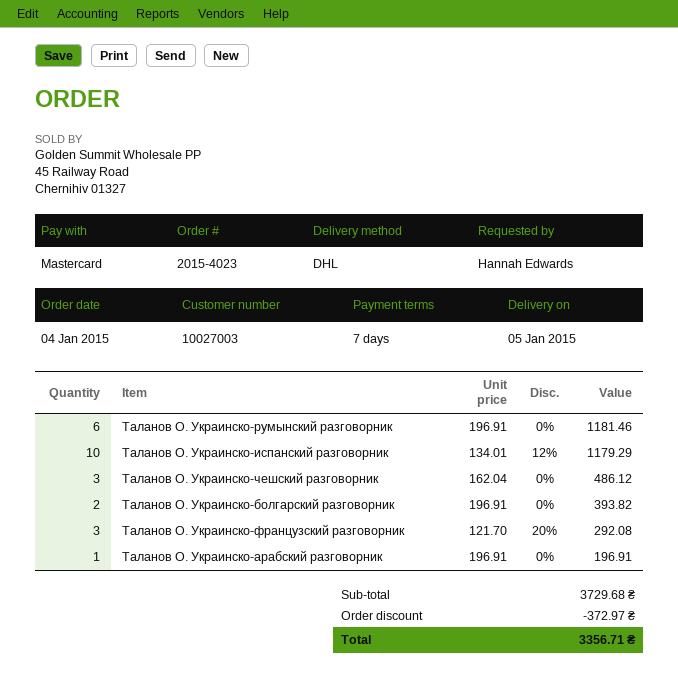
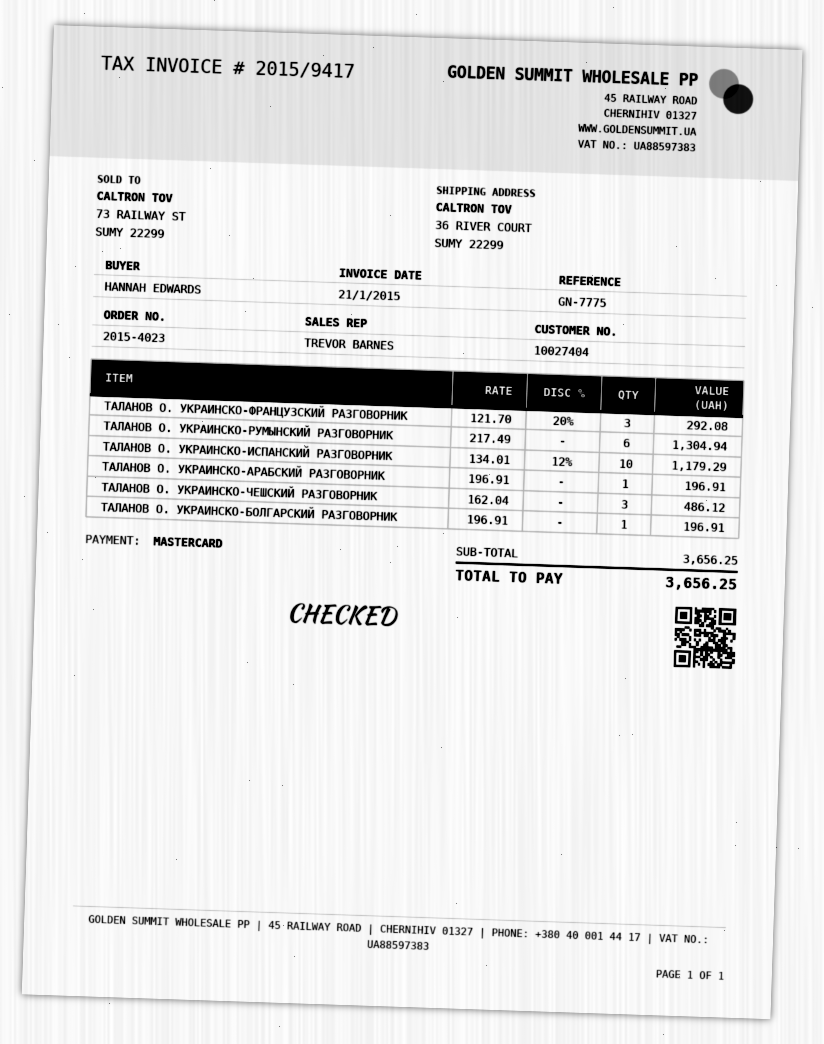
customer number: 10027003 -> 10027404
Таланов О. Украинско-румынский разговорник: 6 x 196.91 = 1181.46 -> 6 x 217.49 = 1304.94
Таланов О. Украинско-болгарский разговорник: 2 x 196.91 = 393.82 -> 1 x 196.91 = 196.91
subtotal: 3729.68 -> 3656.25
discount: 372.97 -> none
total: 3356.71 -> 3656.25

